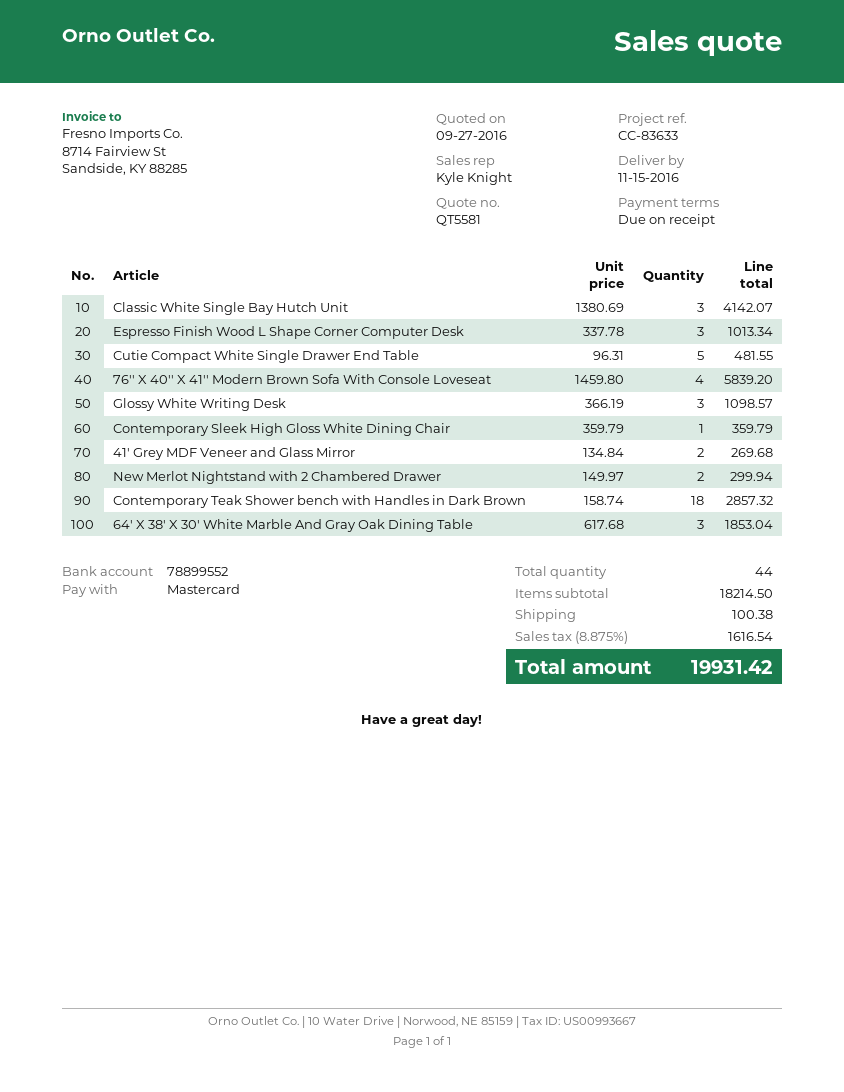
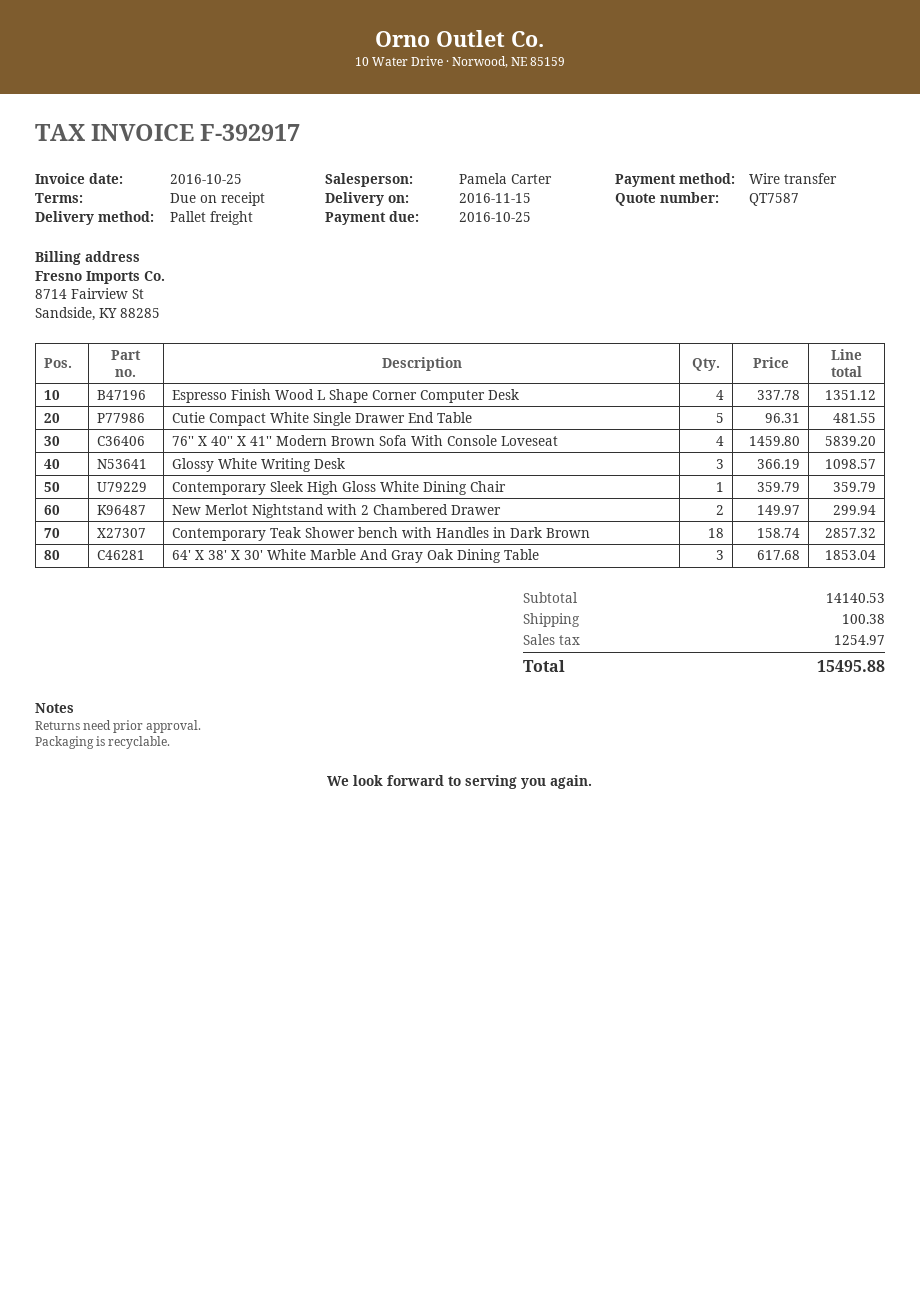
quote number: QT5581 -> QT7587
sales rep: Kyle Knight -> Pamela Carter
payment method: Mastercard -> bank transfer
Classic White Single Bay Hutch Unit: 3 x 1380.69 = 4142.07 -> none
Espresso Finish Wood L Shape Corner Computer Desk: 3 x 337.78 = 1013.34 -> 4 x 337.78 = 1351.12
41' Grey MDF Veneer and Glass Mirror: 2 x 134.84 = 269.68 -> none
subtotal: 18214.50 -> 14140.53
tax: 1616.54 -> 1254.97
total: 19931.42 -> 15495.88

